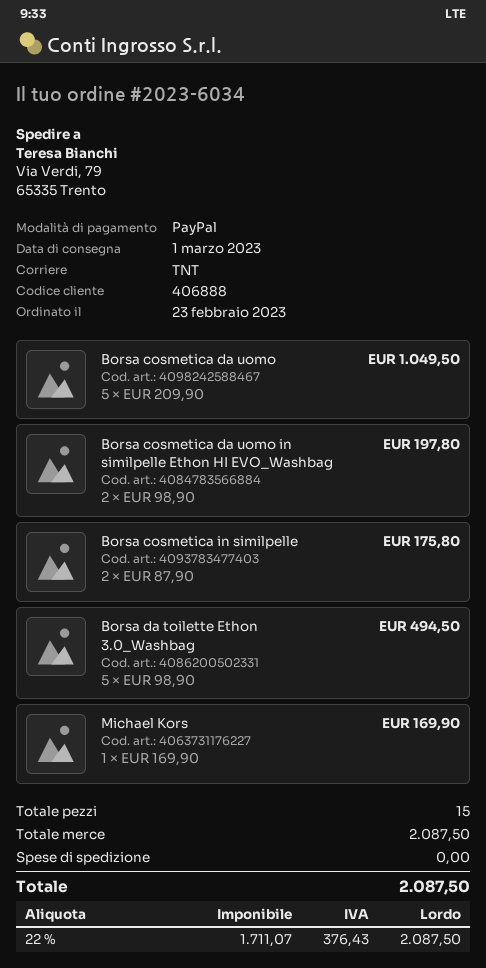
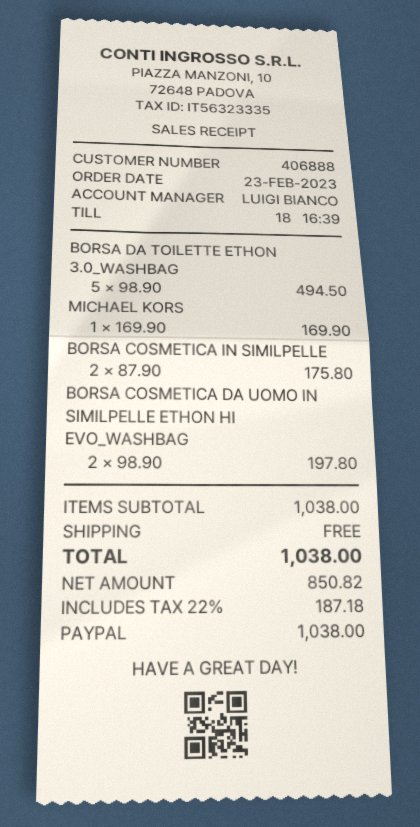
Borsa cosmetica da uomo: 5 x 209.90 = 1049.50 -> none
subtotal: 2087.50 -> 1038.00
net: 1711.07 -> 850.82
tax: 22% = 376.43 -> 22% = 187.18
total: 2087.50 -> 1038.00

